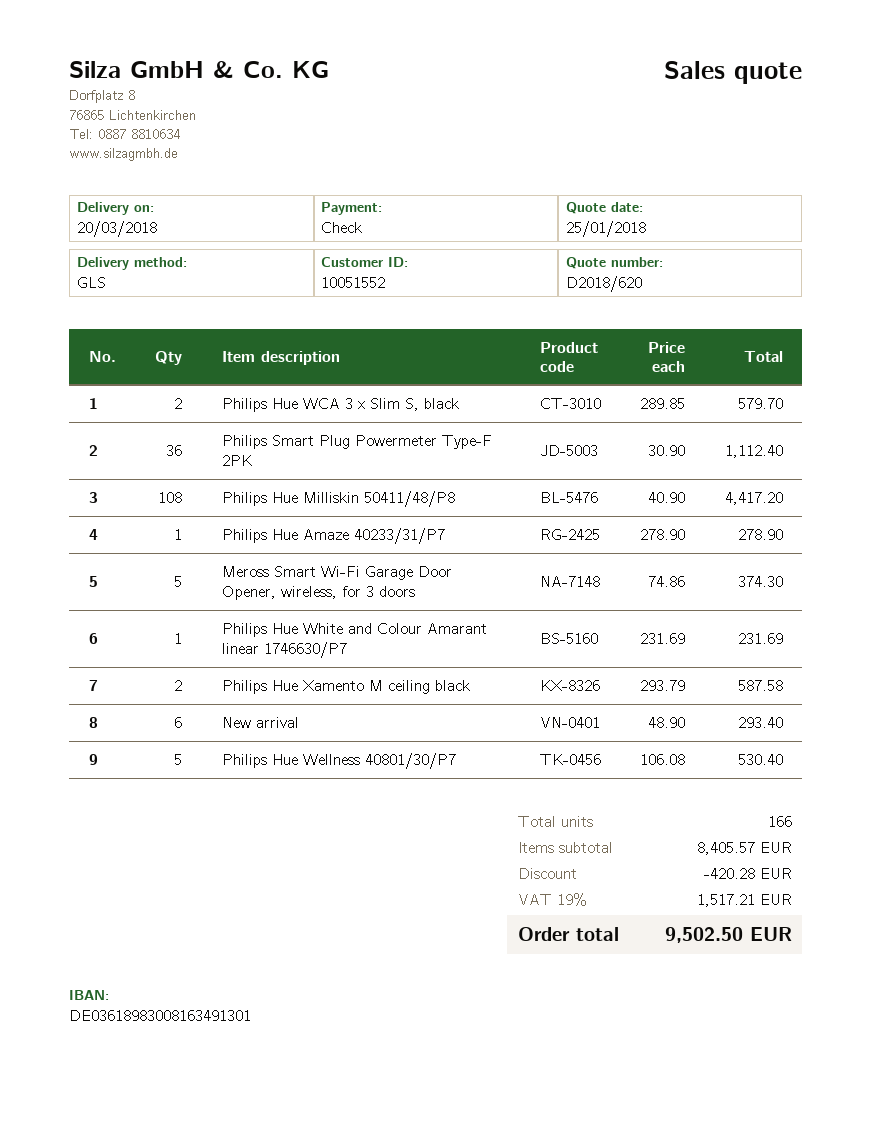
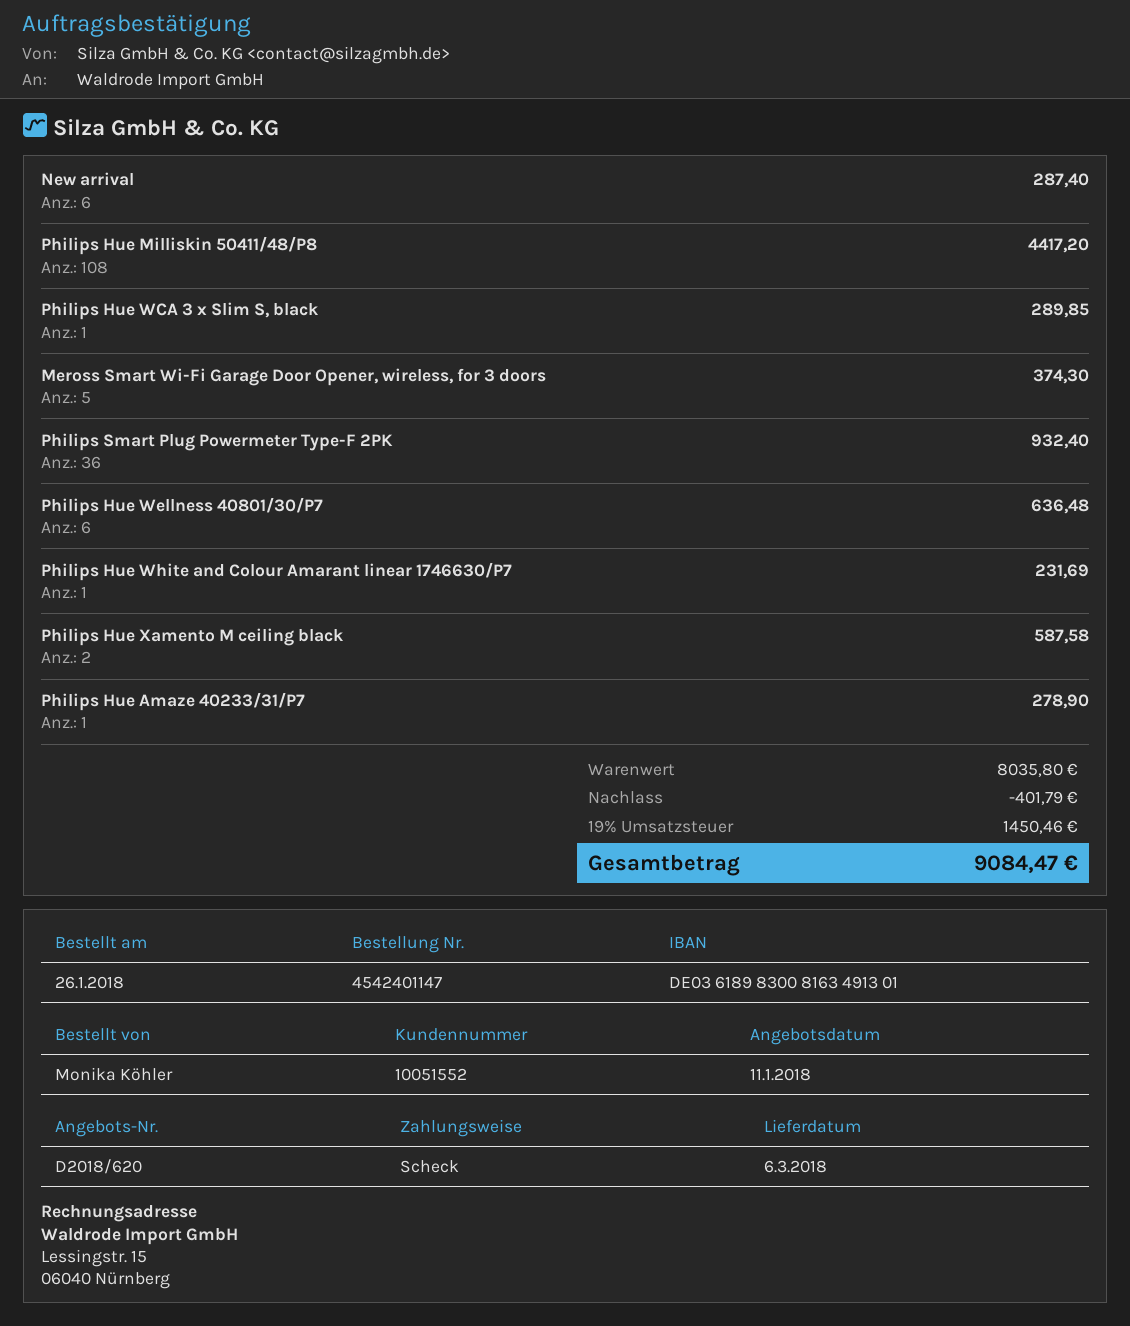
quote date: 2018-01-25 -> 2018-01-11
delivery date: 2018-03-20 -> 2018-03-06
Philips Hue WCA 3 x Slim S, black: 2 for 579.70 -> 1 for 289.85
Philips Smart Plug Powermeter Type-F 2PK: 36 for 1112.40 -> 36 for 932.40
New arrival: 6 for 293.40 -> 6 for 287.40
Philips Hue Wellness 40801/30/P7: 5 for 530.40 -> 6 for 636.48
subtotal: 8405.57 -> 8035.80
discount: 420.28 -> 401.79
tax: 19% = 1517.21 -> 19% = 1450.46
total: 9502.50 -> 9084.47

